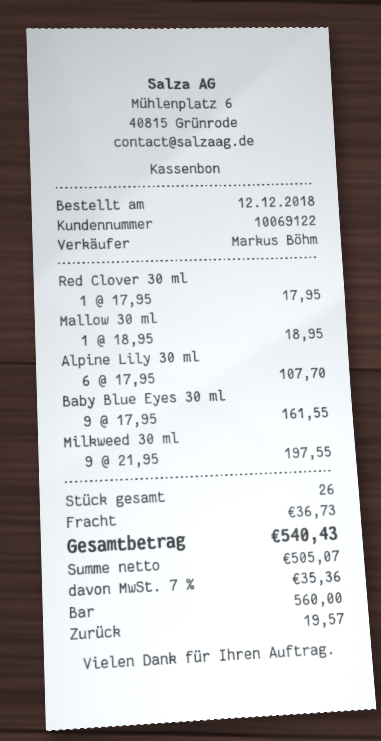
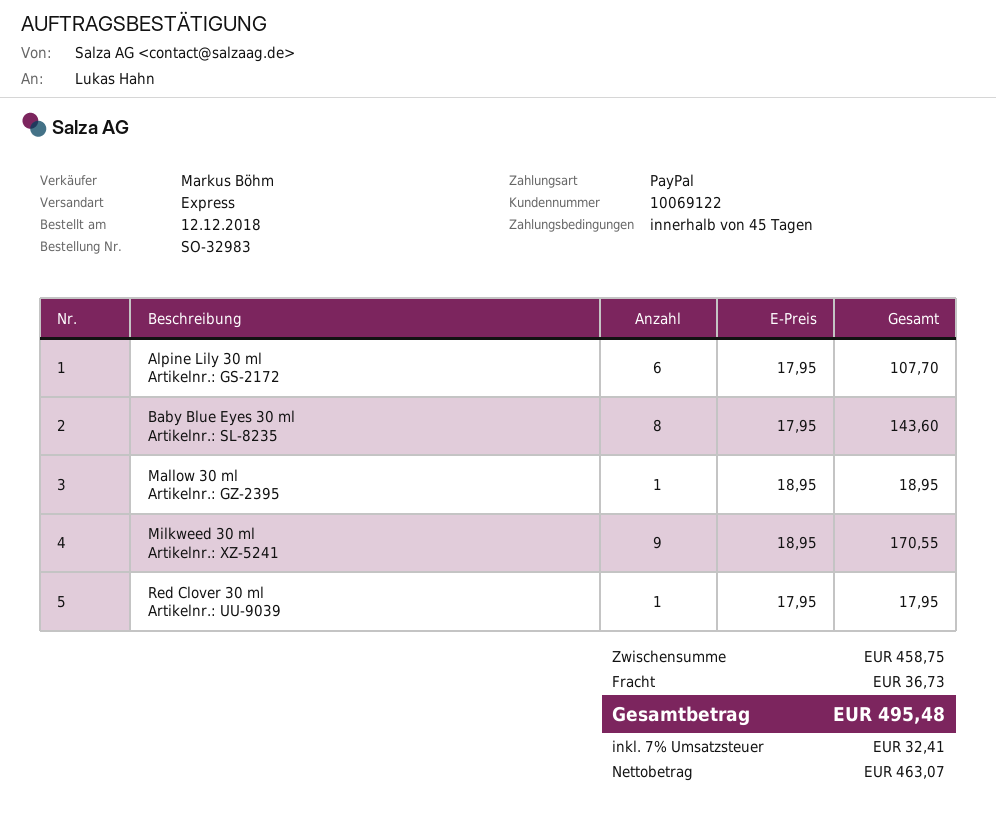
payment method: cash -> PayPal
Baby Blue Eyes 30 ml: 9 x 17.95 = 161.55 -> 8 x 17.95 = 143.60
Milkweed 30 ml: 9 x 21.95 = 197.55 -> 9 x 18.95 = 170.55
net: 505.07 -> 463.07
tax: 7% = 35.36 -> 7% = 32.41
total: 540.43 -> 495.48

